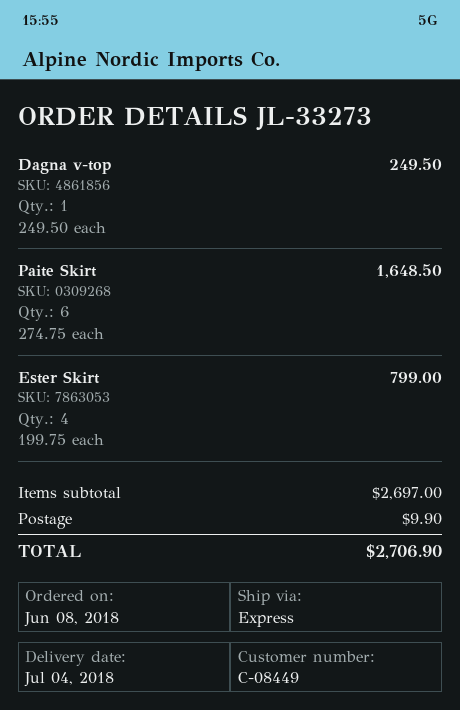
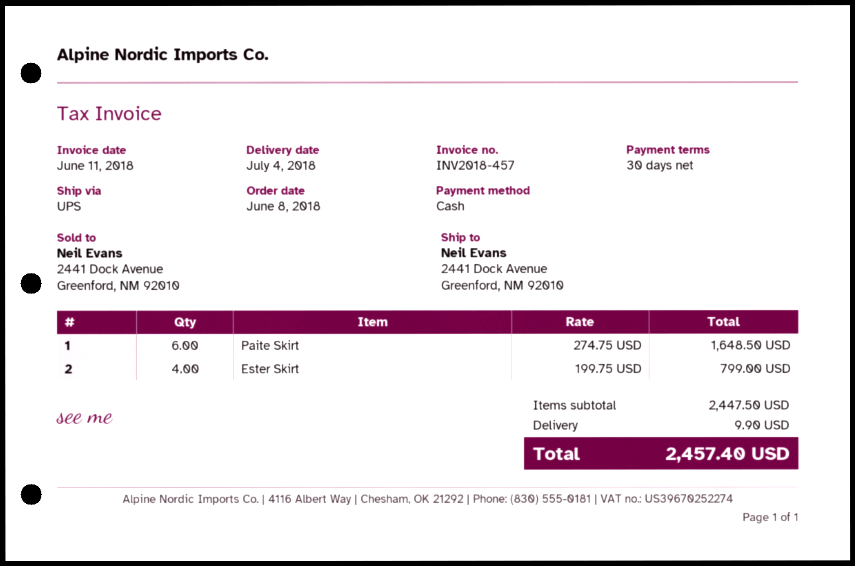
shipping method: express -> UPS
Dagna v-top: 1 x 249.50 = 249.50 -> none
subtotal: 2697.00 -> 2447.50
total: 2706.90 -> 2457.40

